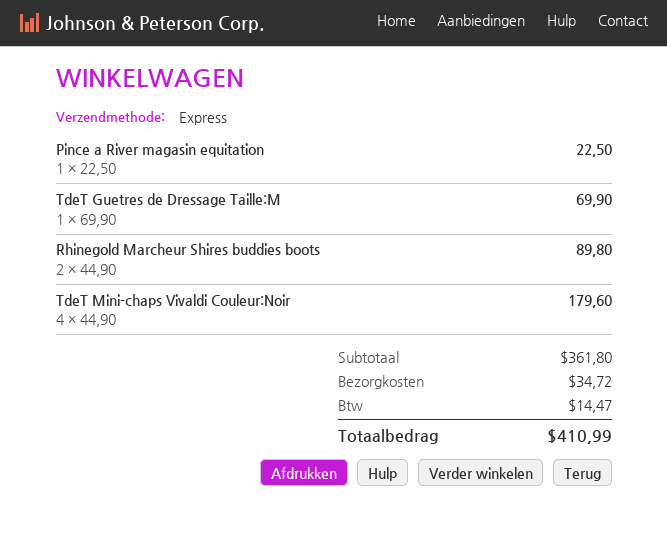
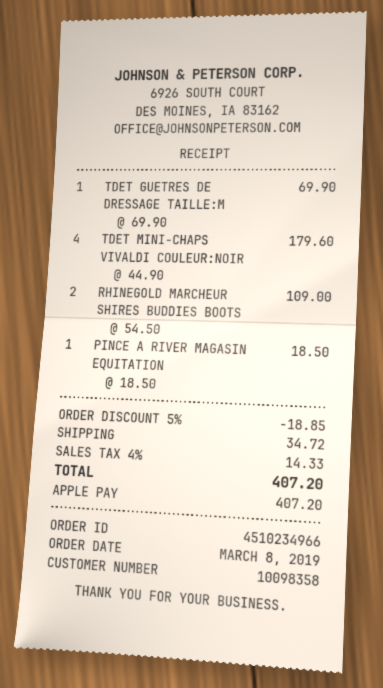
Pince a River magasin equitation: 1 x 22.50 = 22.50 -> 1 x 18.50 = 18.50
Rhinegold Marcheur Shires buddies boots: 2 x 44.90 = 89.80 -> 2 x 54.50 = 109.00
discount: none -> 5% = 18.85
tax: 14.47 -> 14.33
total: 410.99 -> 407.20

